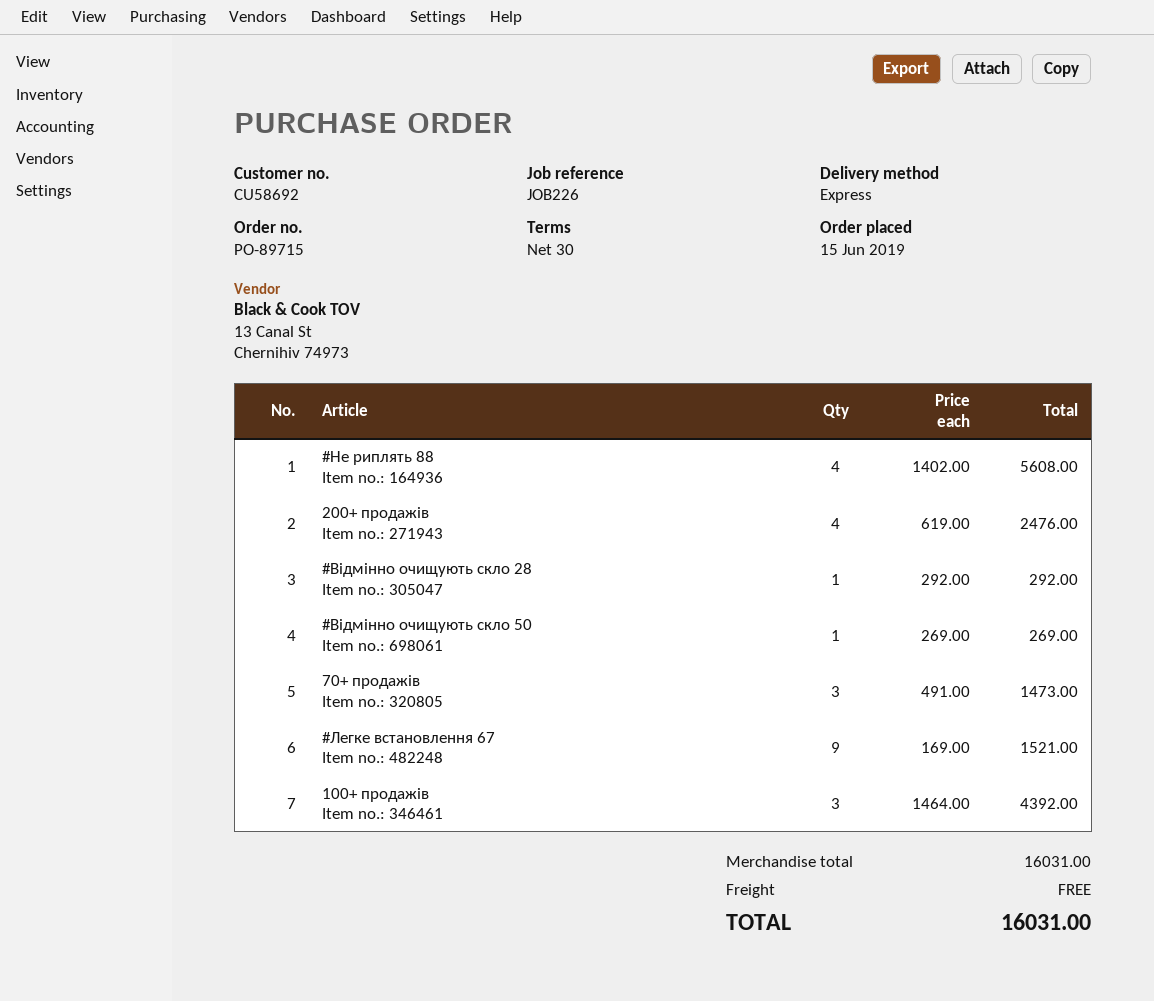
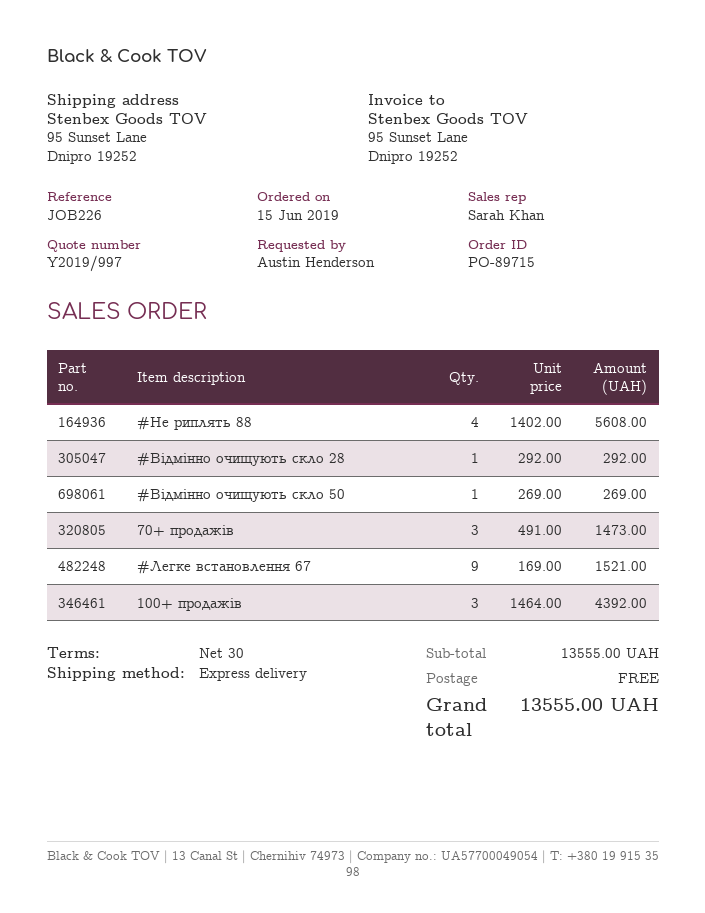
200+ продажів: 4 x 619.00 = 2476.00 -> none
subtotal: 16031.00 -> 13555.00
total: 16031.00 -> 13555.00

